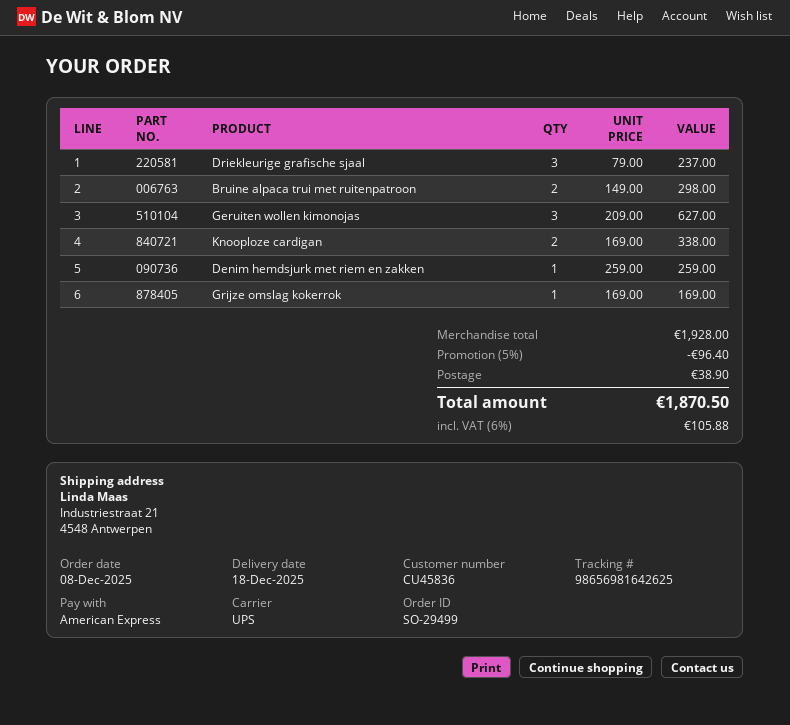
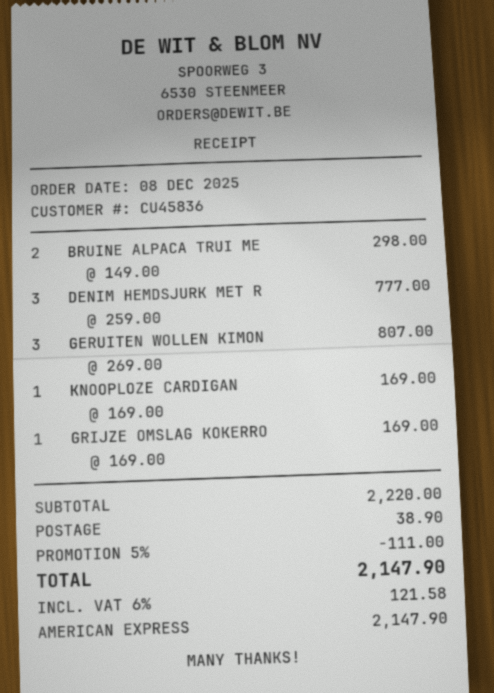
Driekleurige grafische sjaal: 3 x 79.00 = 237.00 -> none
Geruiten wollen kimonojas: 3 x 209.00 = 627.00 -> 3 x 269.00 = 807.00
Knooploze cardigan: 2 x 169.00 = 338.00 -> 1 x 169.00 = 169.00
Denim hemdsjurk met riem en zakken: 1 x 259.00 = 259.00 -> 3 x 259.00 = 777.00
subtotal: 1928.00 -> 2220.00
discount: 5% = 96.40 -> 5% = 111.00
tax: 6% = 105.88 -> 6% = 121.58
total: 1870.50 -> 2147.90

